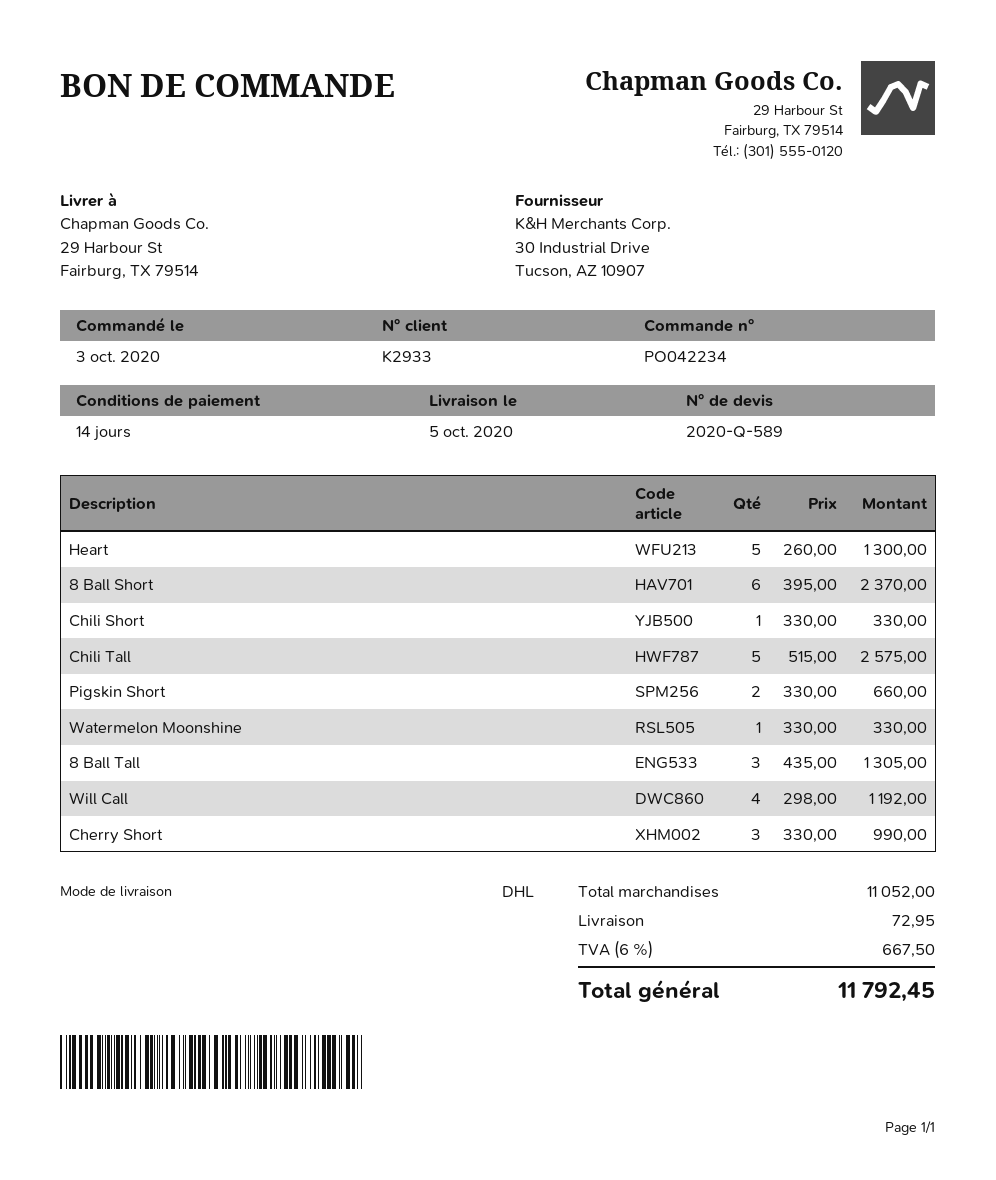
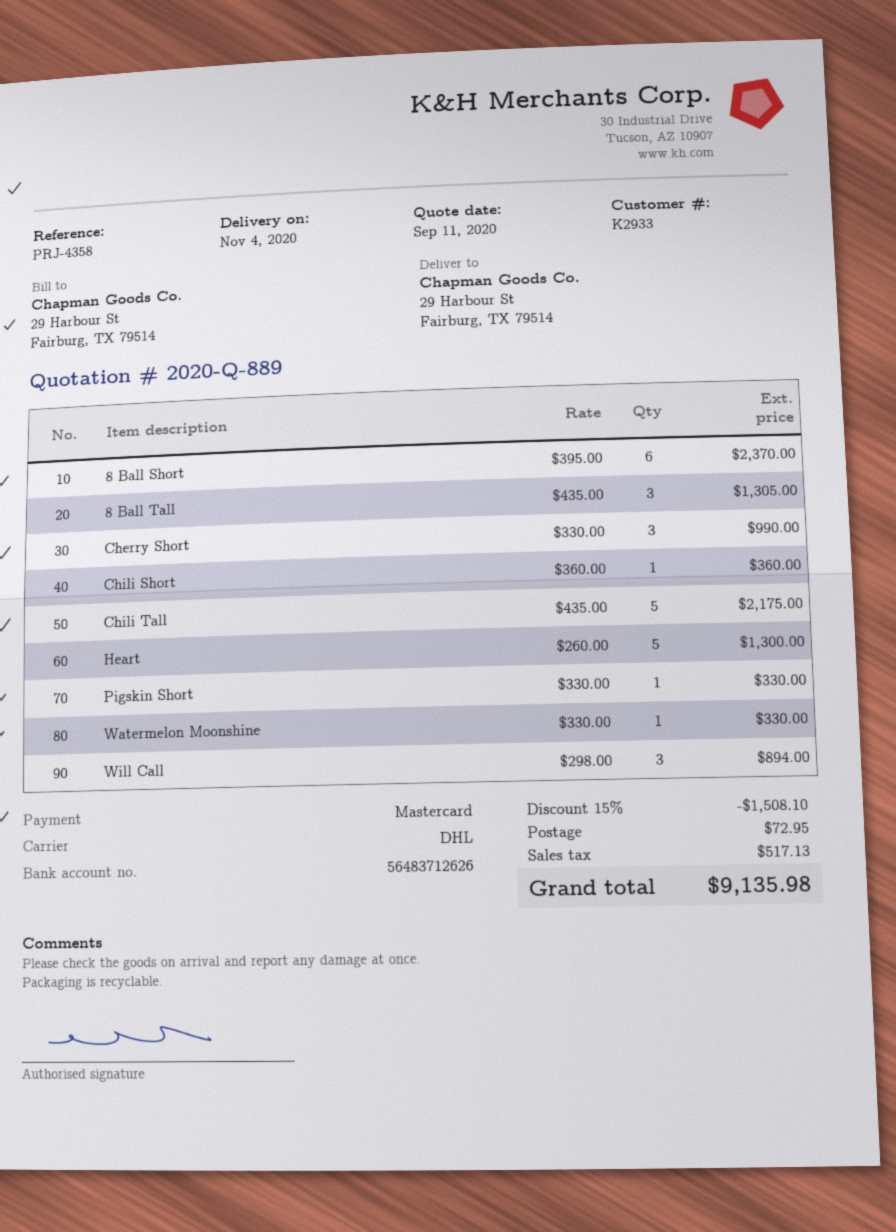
quote number: 2020-Q-589 -> 2020-Q-889
delivery date: 2020-10-05 -> 2020-11-04
Chili Short: 1 x 330.00 = 330.00 -> 1 x 360.00 = 360.00
Chili Tall: 5 x 515.00 = 2575.00 -> 5 x 435.00 = 2175.00
Pigskin Short: 2 x 330.00 = 660.00 -> 1 x 330.00 = 330.00
Will Call: 4 x 298.00 = 1192.00 -> 3 x 298.00 = 894.00
discount: none -> 15% = 1508.10
tax: 667.50 -> 517.13
total: 11792.45 -> 9135.98

